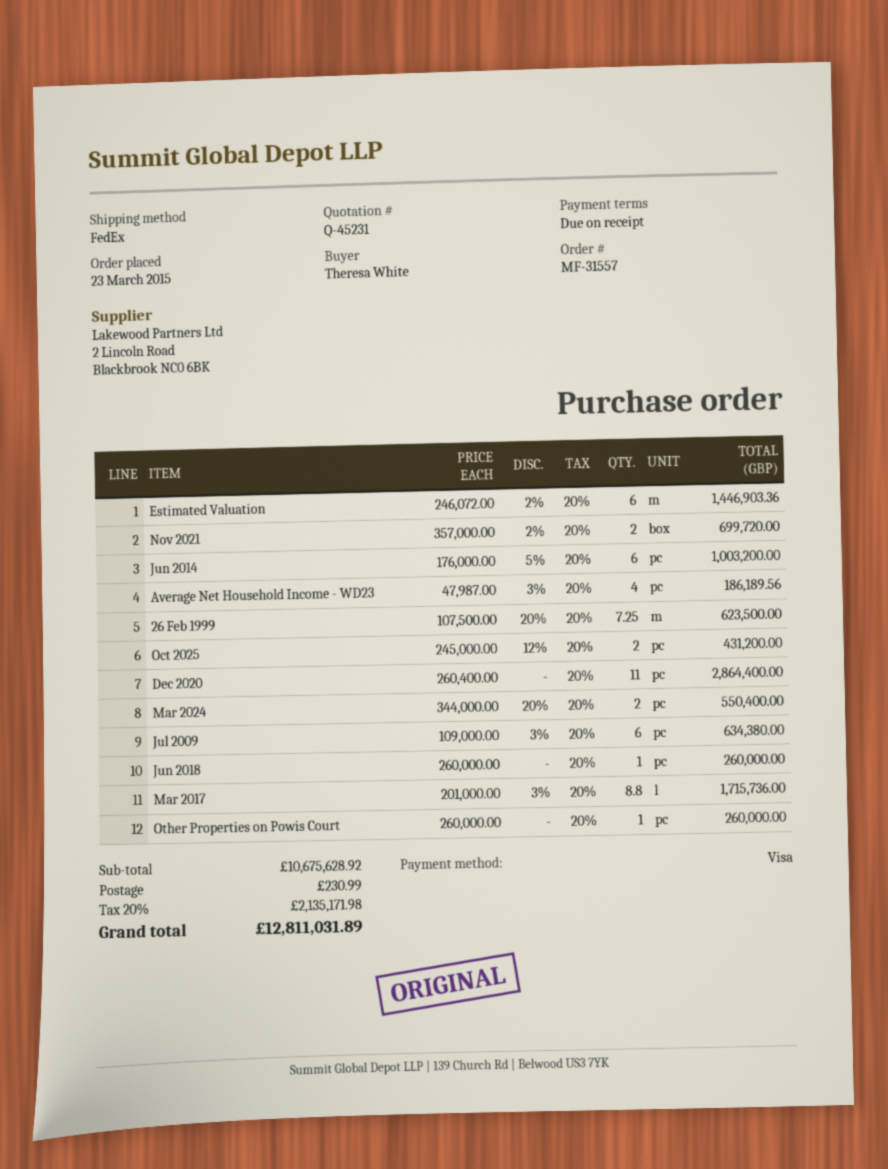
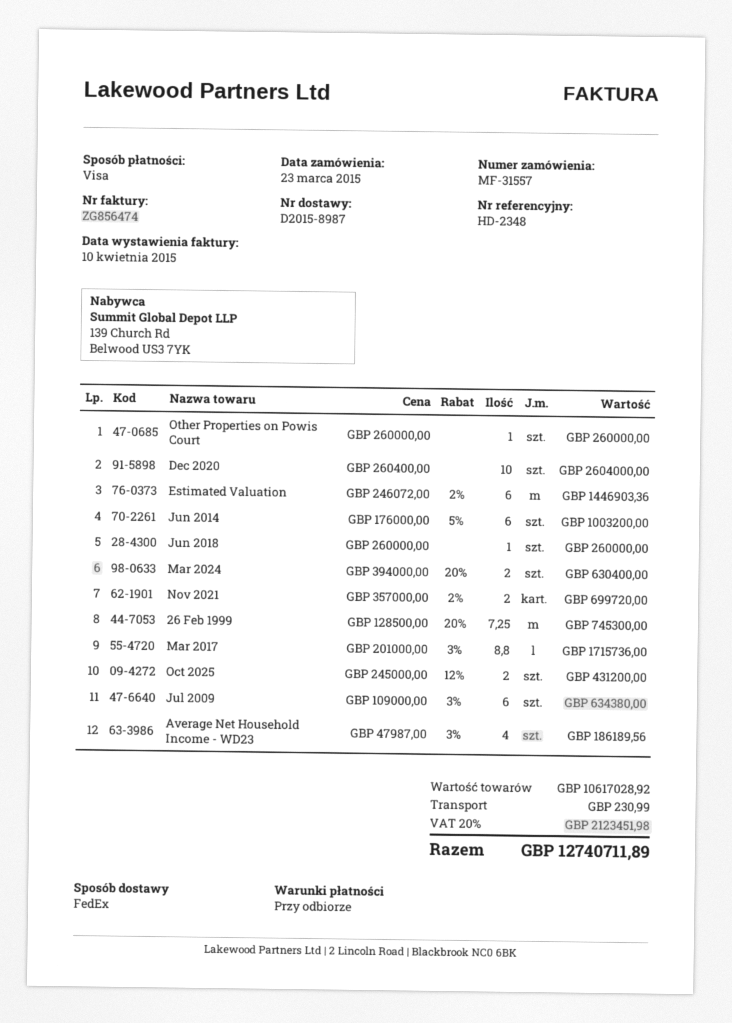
26 Feb 1999: 7.25 x 107500.00 - 20% = 623500.00 -> 7.25 x 128500.00 - 20% = 745300.00
Dec 2020: 11 x 260400.00 = 2864400.00 -> 10 x 260400.00 = 2604000.00
Mar 2024: 2 x 344000.00 - 20% = 550400.00 -> 2 x 394000.00 - 20% = 630400.00
subtotal: 10675628.92 -> 10617028.92
tax: 20% = 2135171.98 -> 20% = 2123451.98
total: 12811031.89 -> 12740711.89

